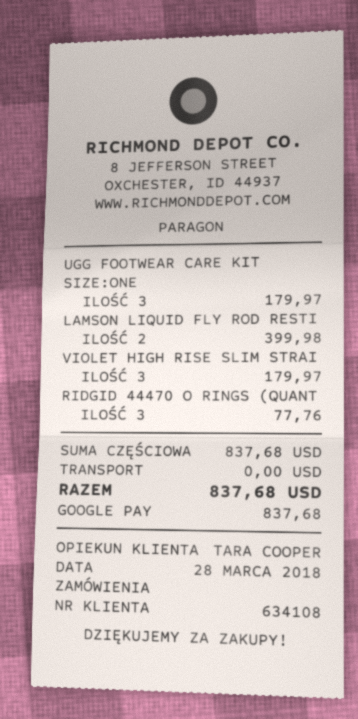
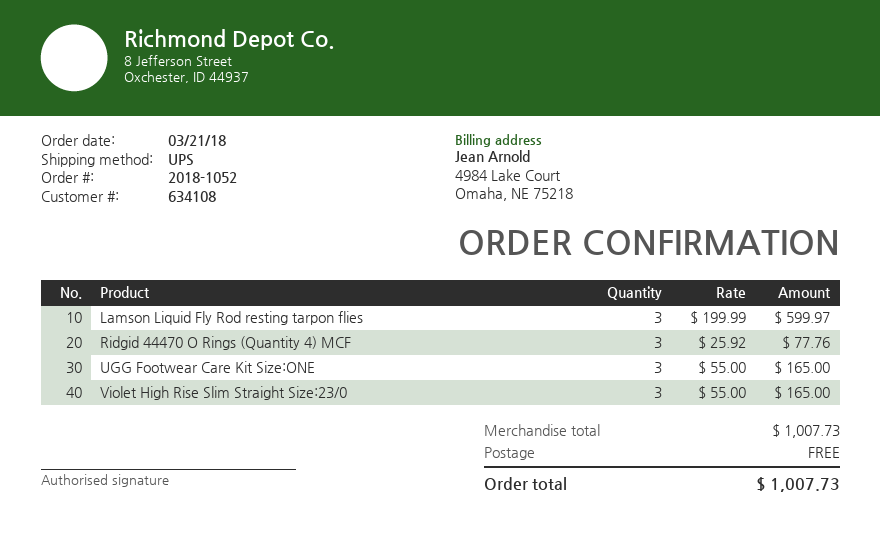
order date: 2018-03-28 -> 2018-03-21
UGG FOOTWEAR CARE KIT SIZE:ONE: 3 for 179.97 -> 3 for 165.00
LAMSON LIQUID FLY ROD RESTI: 2 for 399.98 -> 3 for 599.97
VIOLET HIGH RISE SLIM STRAI: 3 for 179.97 -> 3 for 165.00
subtotal: 837.68 -> 1007.73
total: 837.68 -> 1007.73

